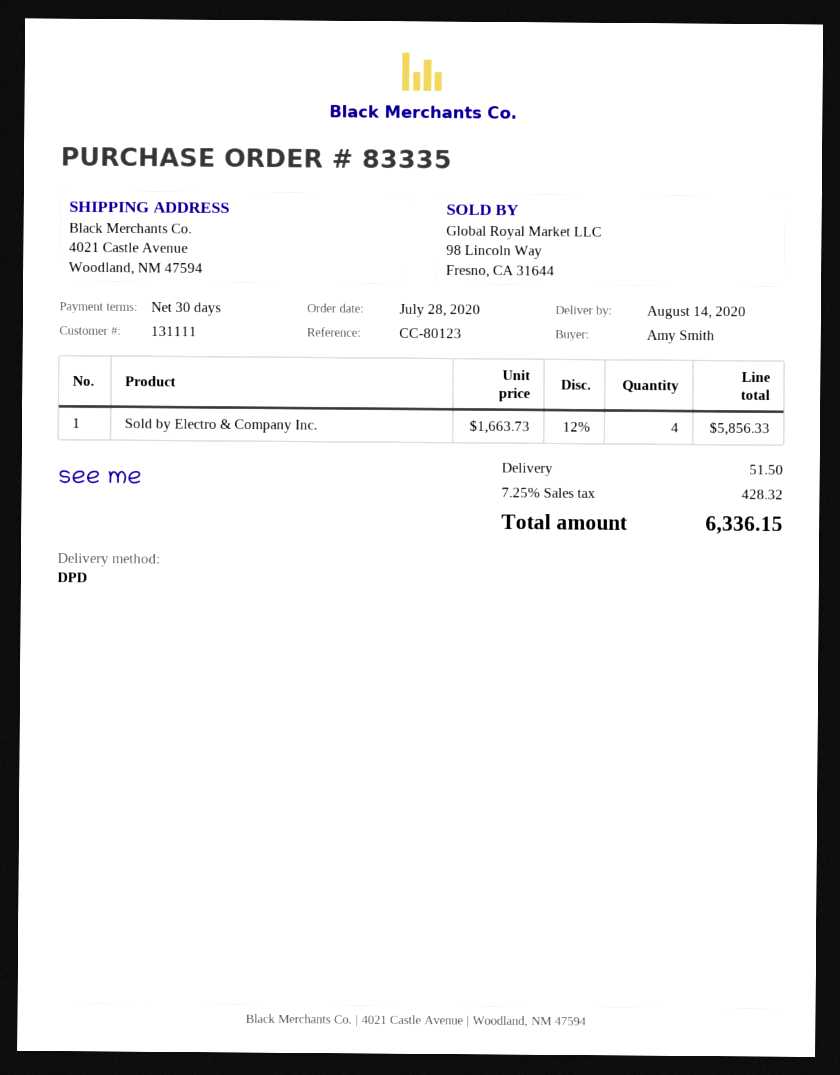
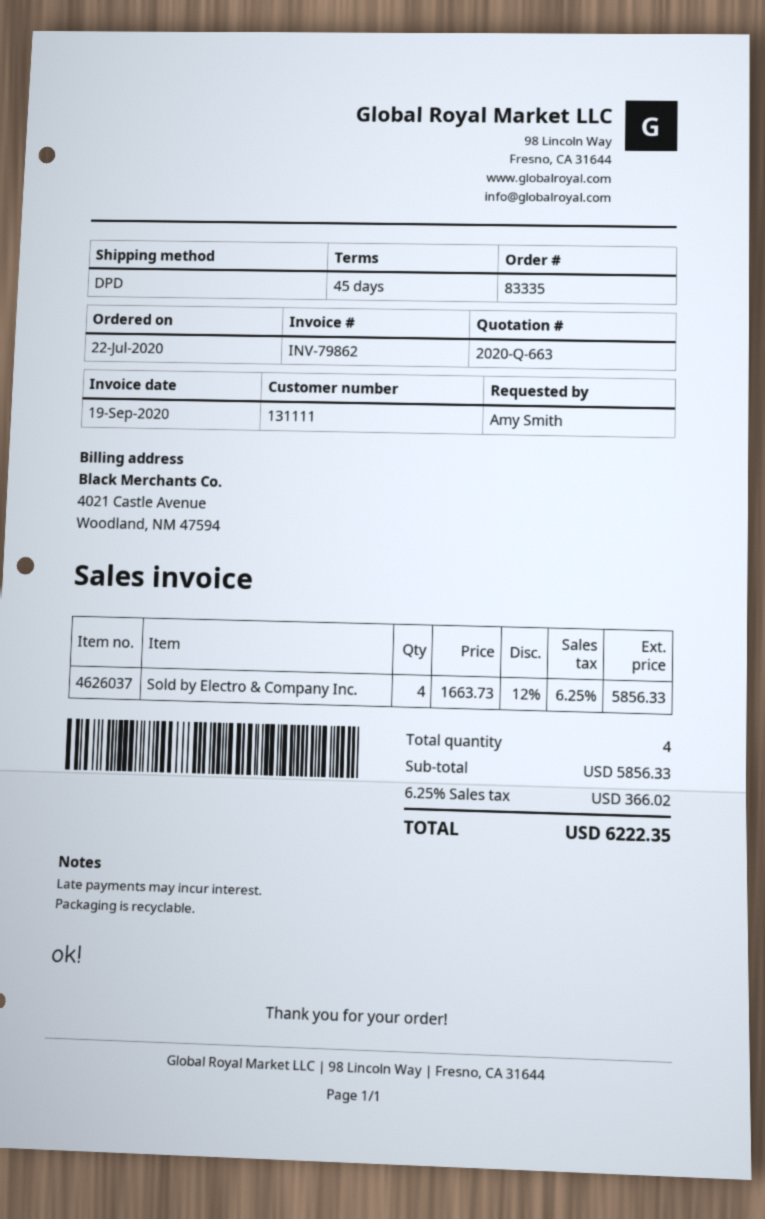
order date: 2020-07-28 -> 2020-07-22
payment terms: 30 days -> 45 days
shipping: 51.50 -> none
tax: 7.25% = 428.32 -> 6.25% = 366.02
total: 6336.15 -> 6222.35

